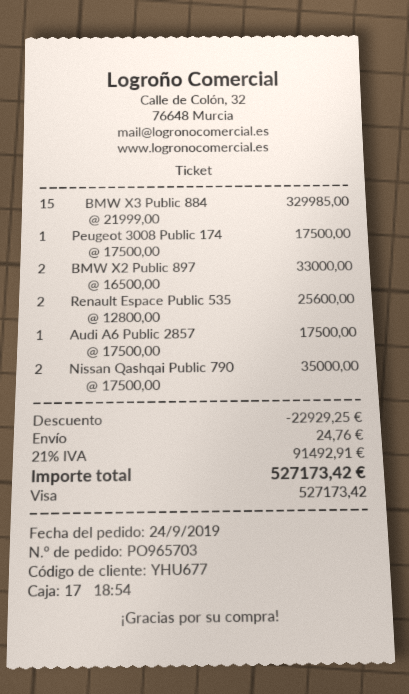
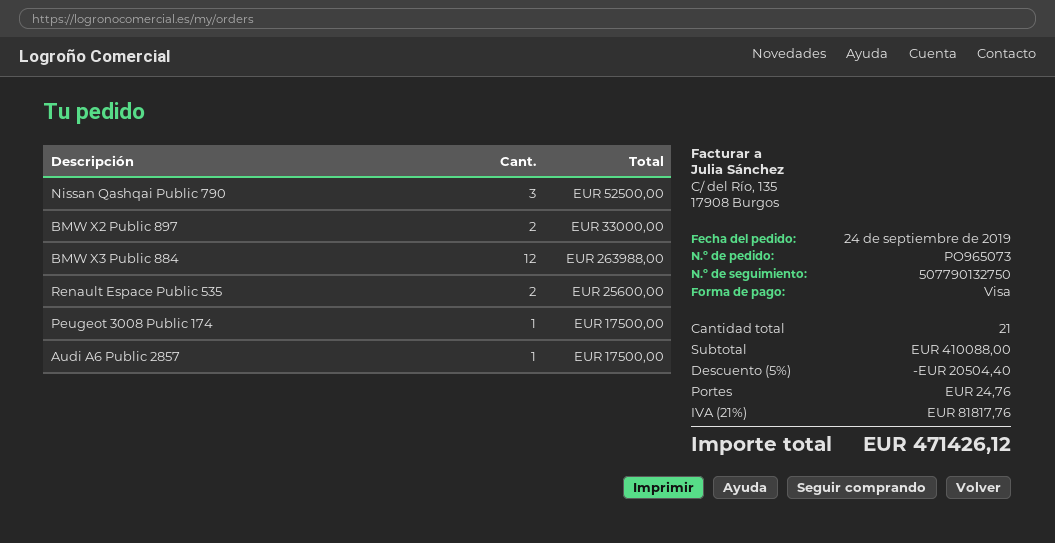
order number: PO965703 -> PO965073
BMW X3 Public 884: 15 for 329985.00 -> 12 for 263988.00
Nissan Qashqai Public 790: 2 for 35000.00 -> 3 for 52500.00
discount: 22929.25 -> 20504.40
tax: 21% = 91492.91 -> 21% = 81817.76
total: 527173.42 -> 471426.12

